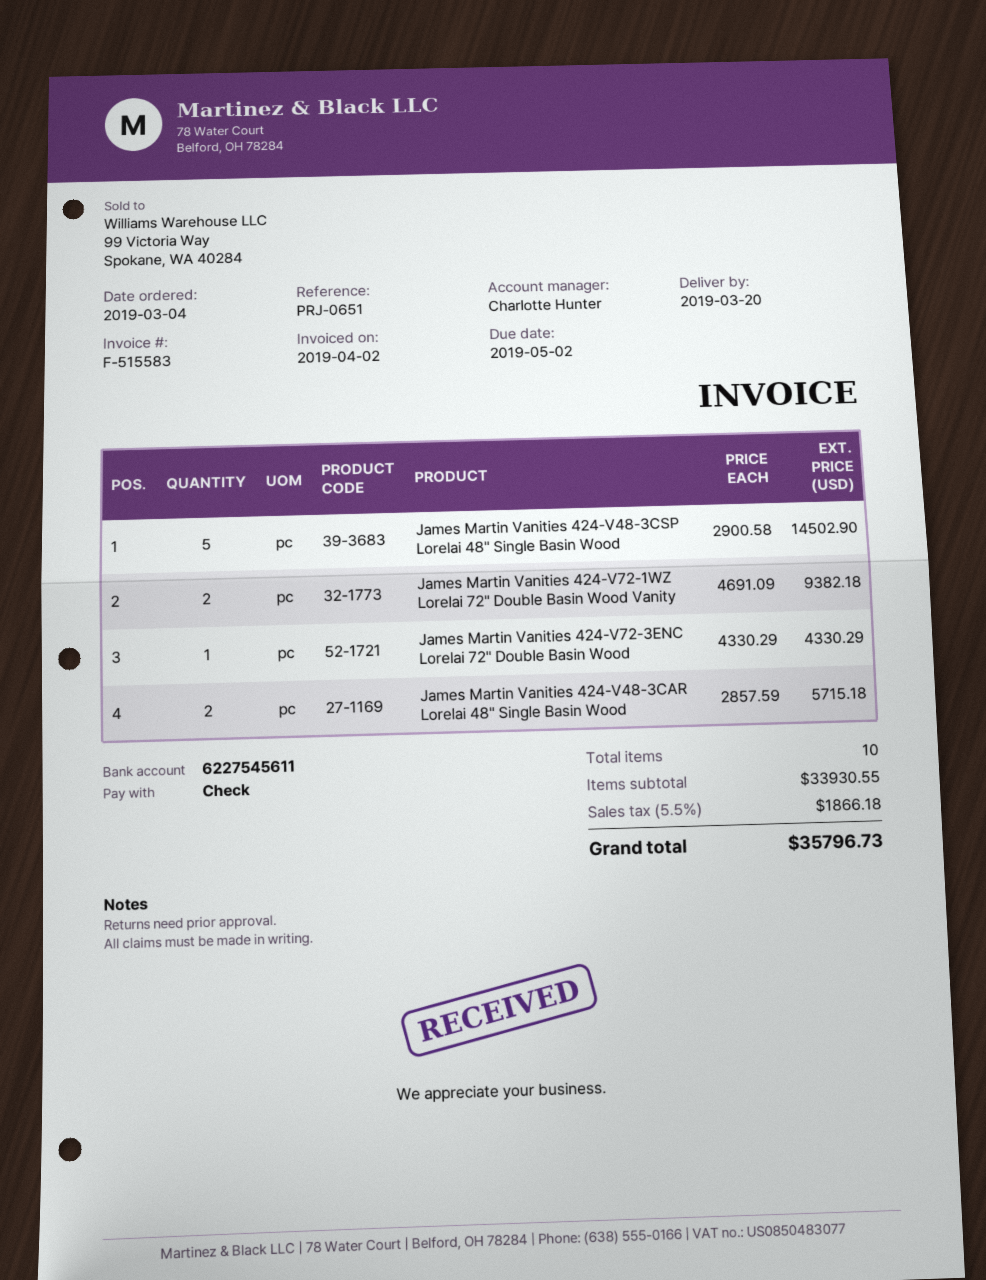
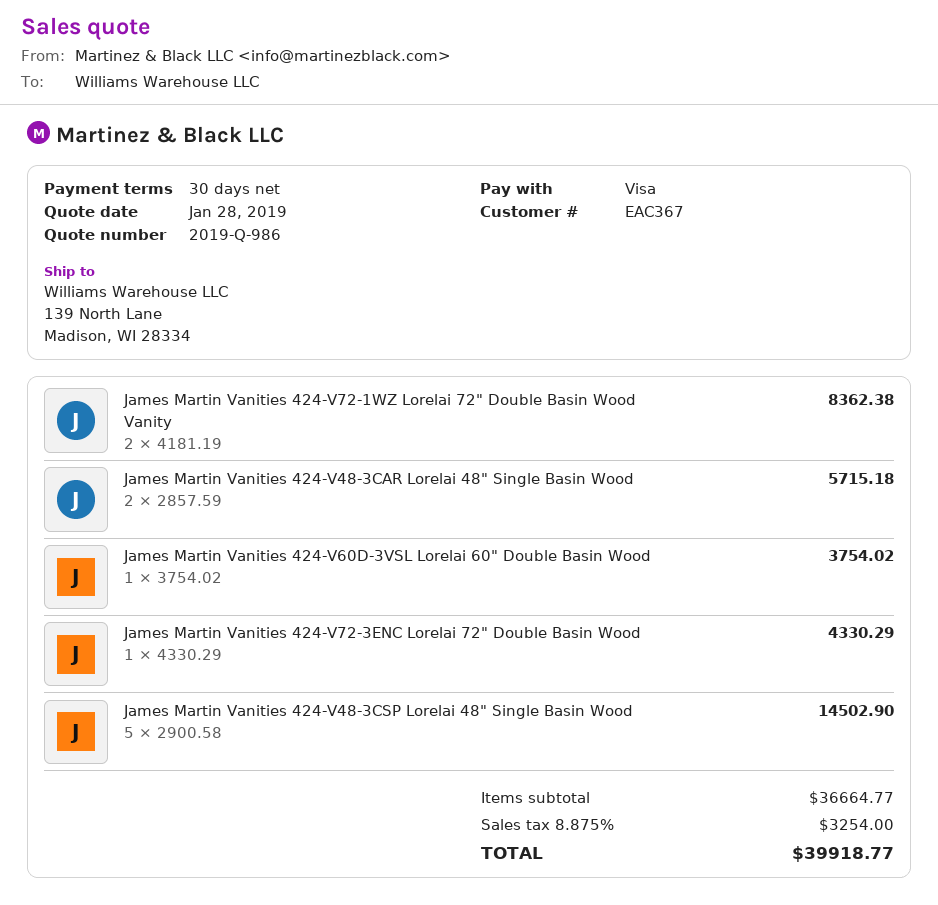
payment method: cheque -> Visa
James Martin Vanities 424-V72-1WZ Lorelai 72" Double Basin Wood Vanity: 2 x 4691.09 = 9382.18 -> 2 x 4181.19 = 8362.38
James Martin Vanities 424-V60D-3VSL Lorelai 60" Double Basin Wood: none -> 1 x 3754.02 = 3754.02
subtotal: 33930.55 -> 36664.77
tax: 5.5% = 1866.18 -> 8.875% = 3254.00
total: 35796.73 -> 39918.77

